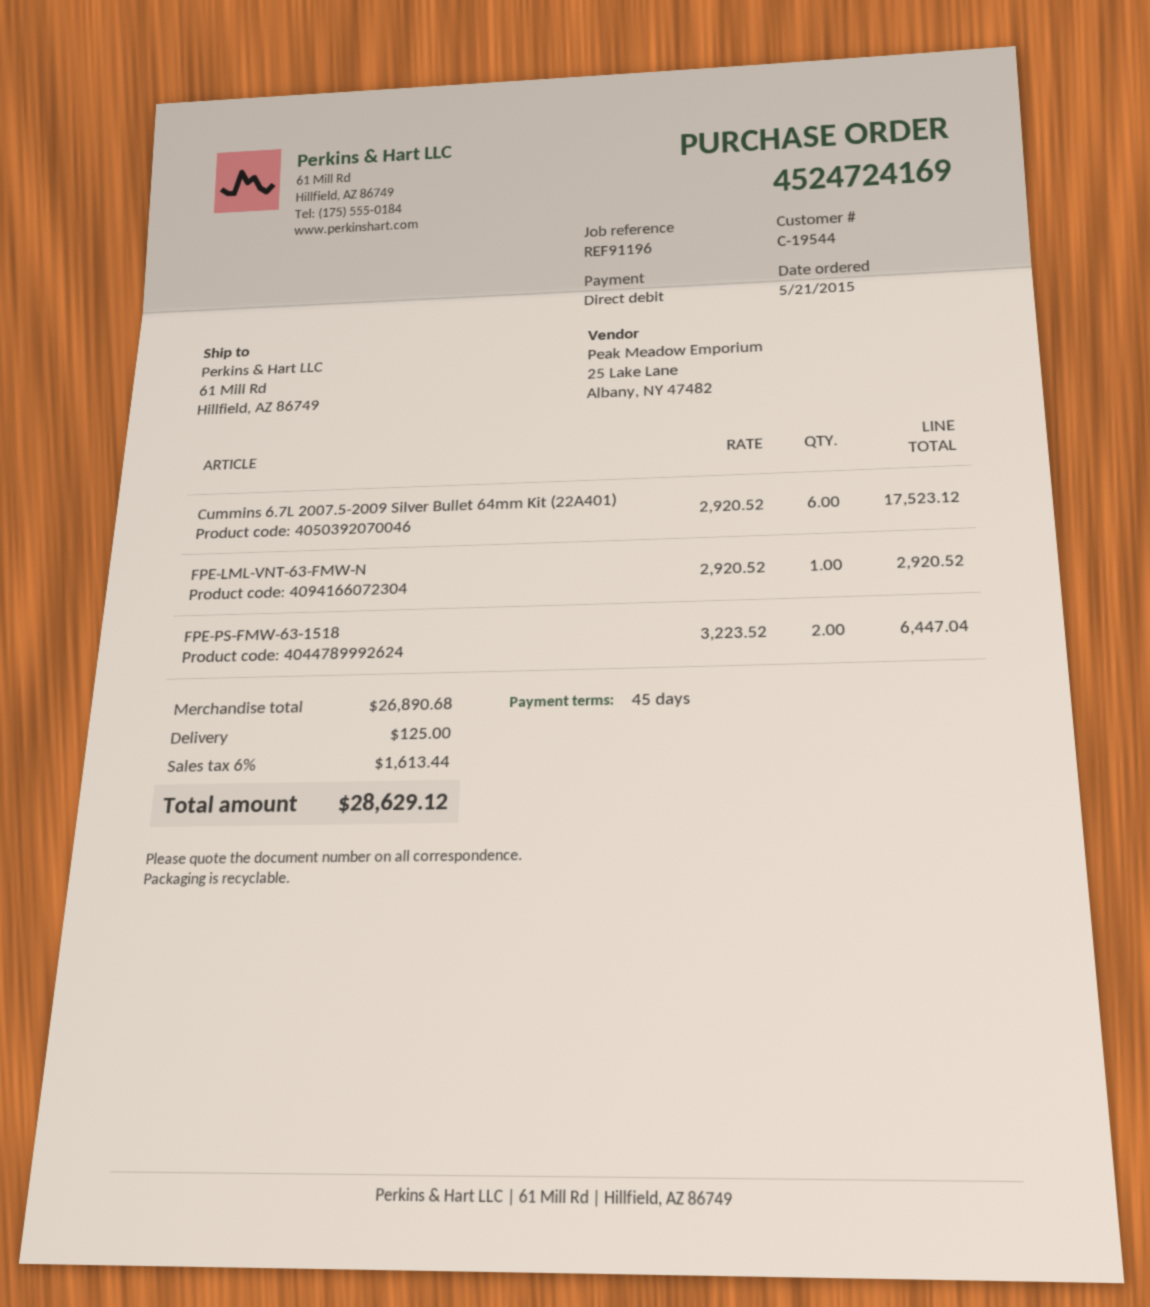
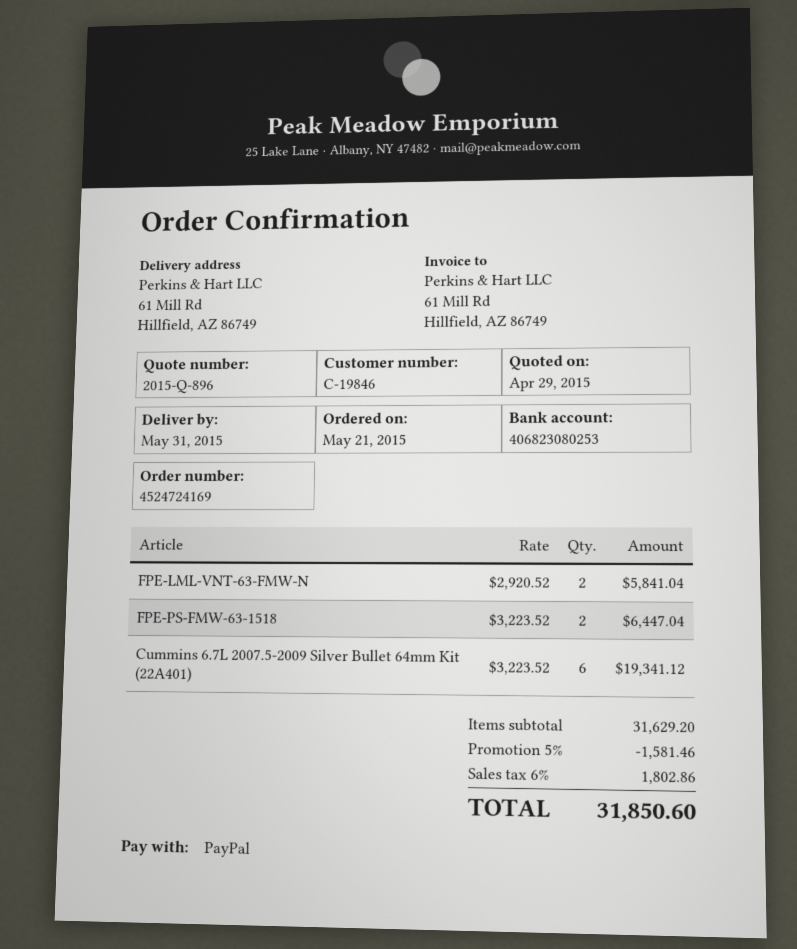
customer number: C-19544 -> C-19846
payment method: direct debit -> PayPal
Cummins 6.7L 2007.5-2009 Silver Bullet 64mm Kit (22A401): 6 x 2920.52 = 17523.12 -> 6 x 3223.52 = 19341.12
FPE-LML-VNT-63-FMW-N: 1 x 2920.52 = 2920.52 -> 2 x 2920.52 = 5841.04
subtotal: 26890.68 -> 31629.20
discount: none -> 5% = 1581.46
shipping: 125.00 -> none
tax: 6% = 1613.44 -> 6% = 1802.86
total: 28629.12 -> 31850.60

